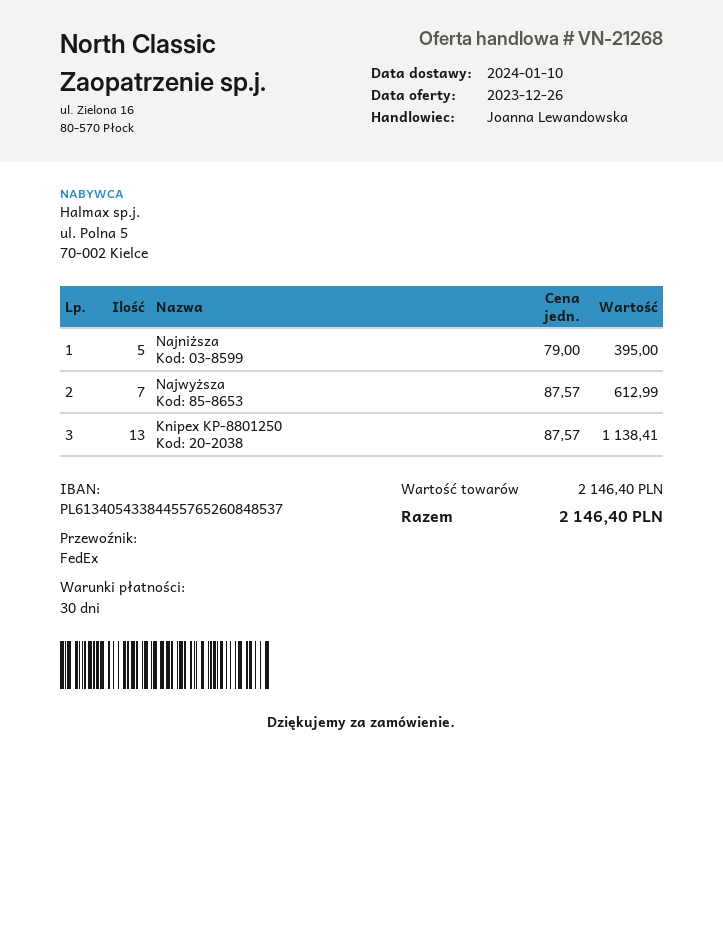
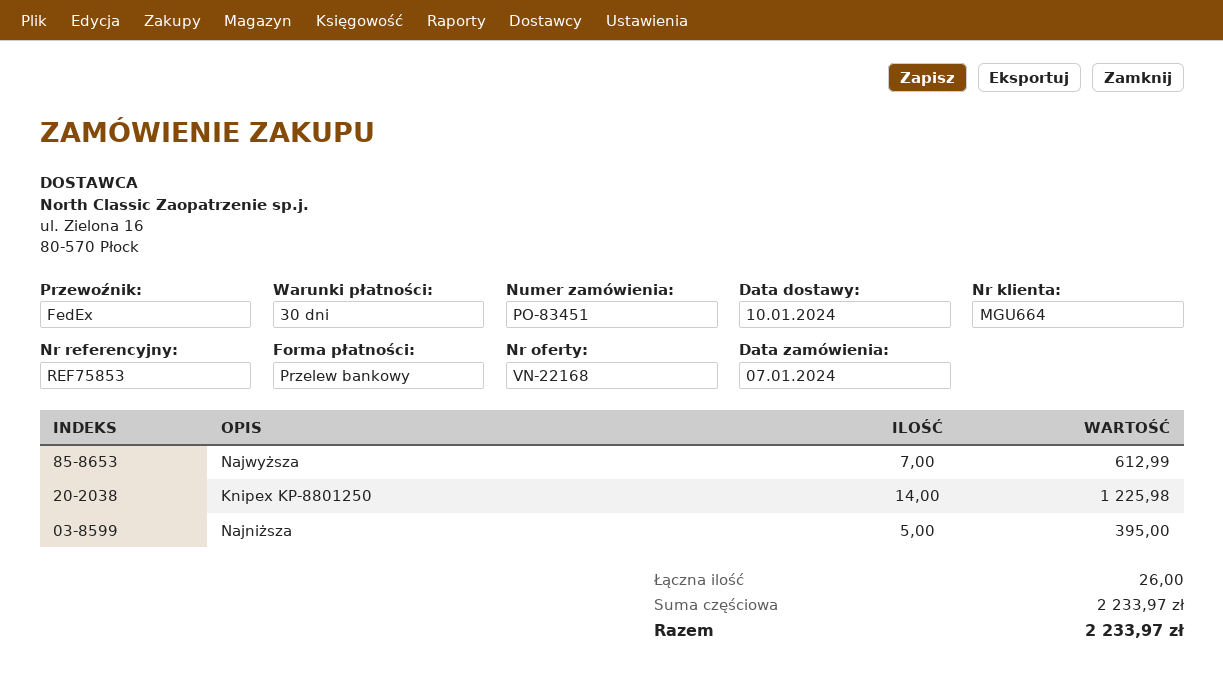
quote number: VN-21268 -> VN-22168
Knipex KP-8801250: 13 for 1138.41 -> 14 for 1225.98
subtotal: 2146.40 -> 2233.97
total: 2146.40 -> 2233.97

